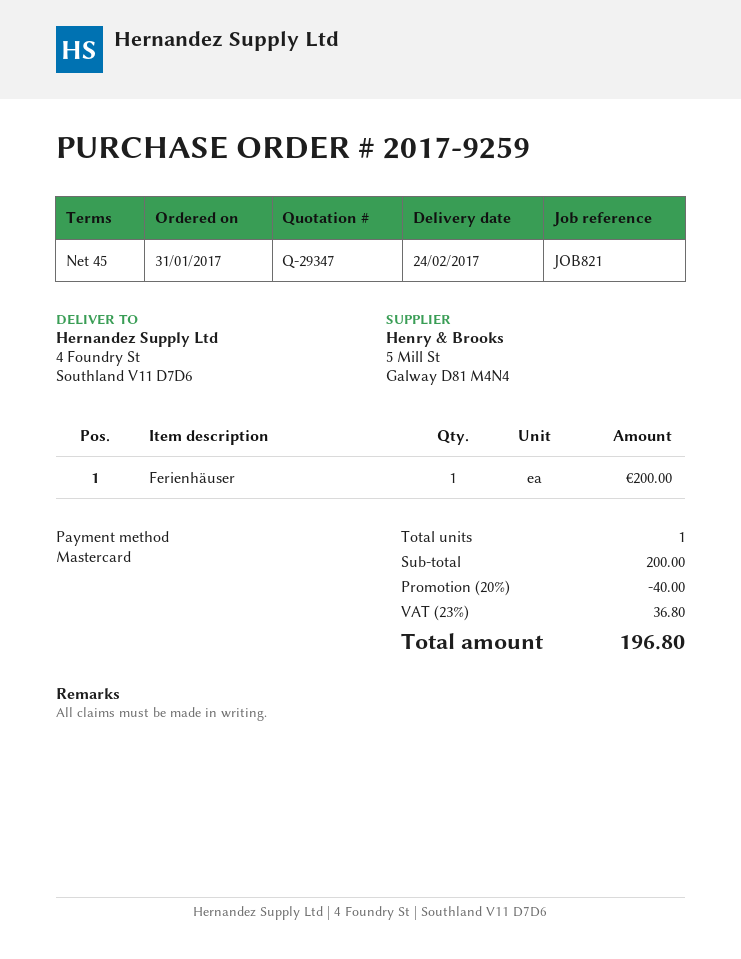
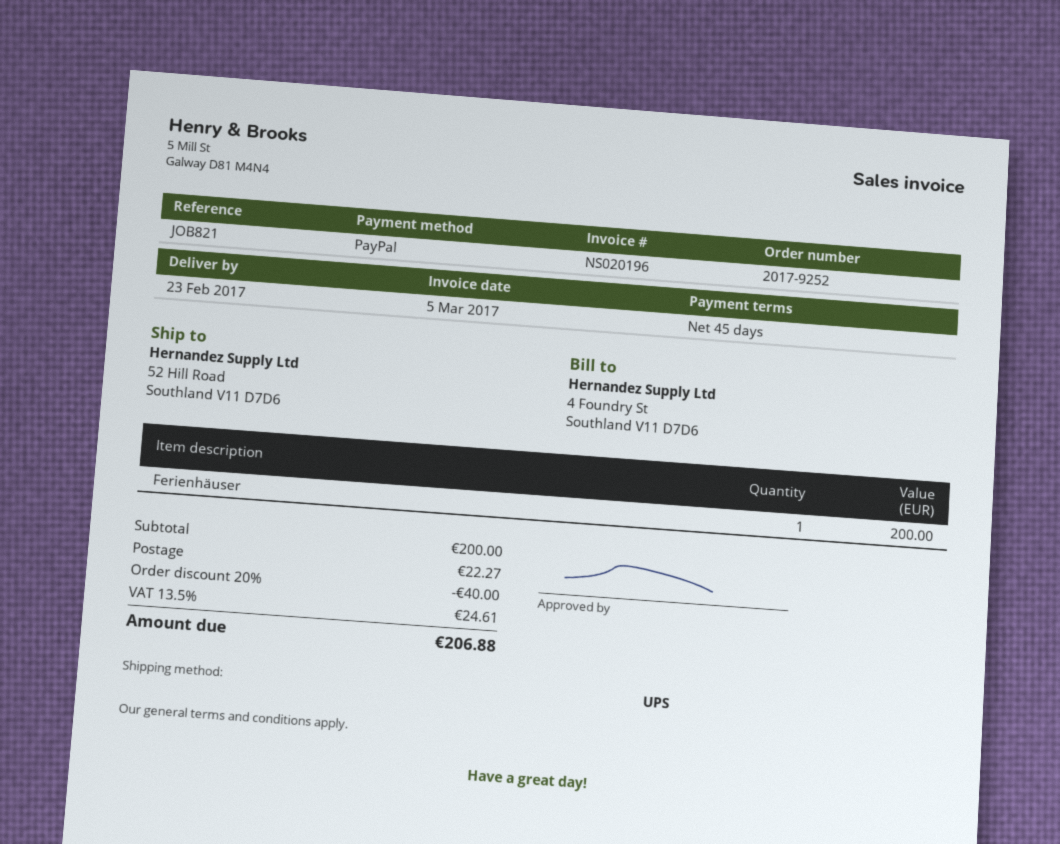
order number: 2017-9259 -> 2017-9252
delivery date: 2017-02-24 -> 2017-02-23
payment method: Mastercard -> PayPal
ship to: 4 Foundry St, Southland V11 D7D6 -> 52 Hill Road, Southland V11 D7D6
shipping: none -> 22.27
tax: 23% = 36.80 -> 13.5% = 24.61
total: 196.80 -> 206.88

